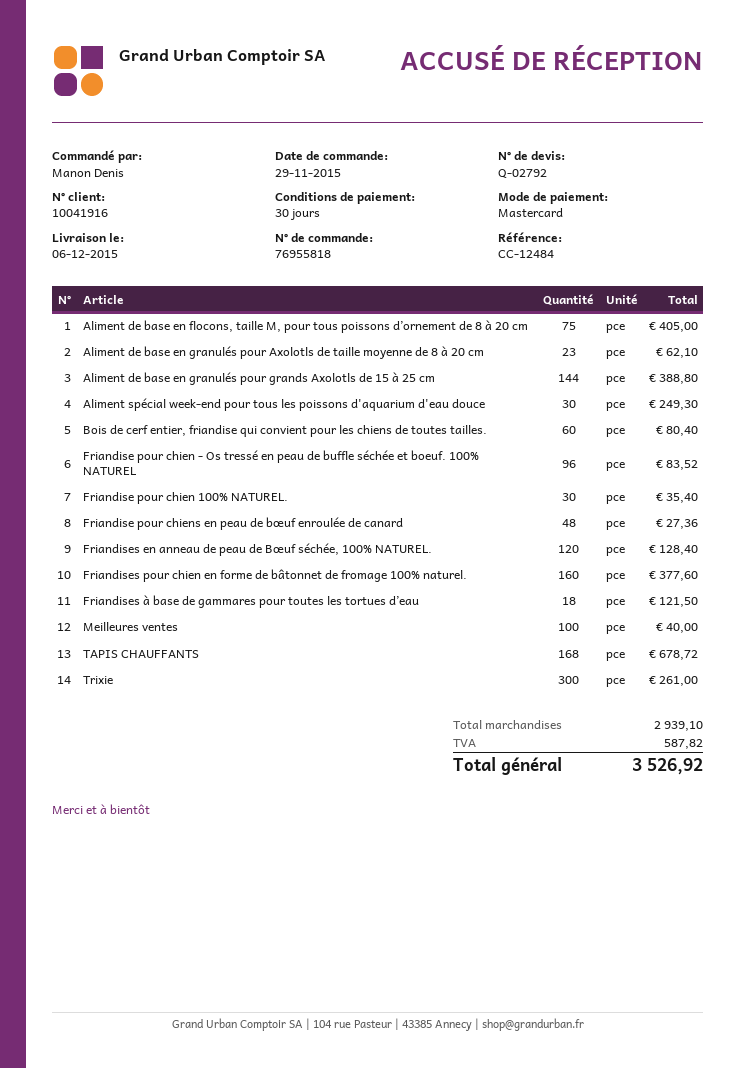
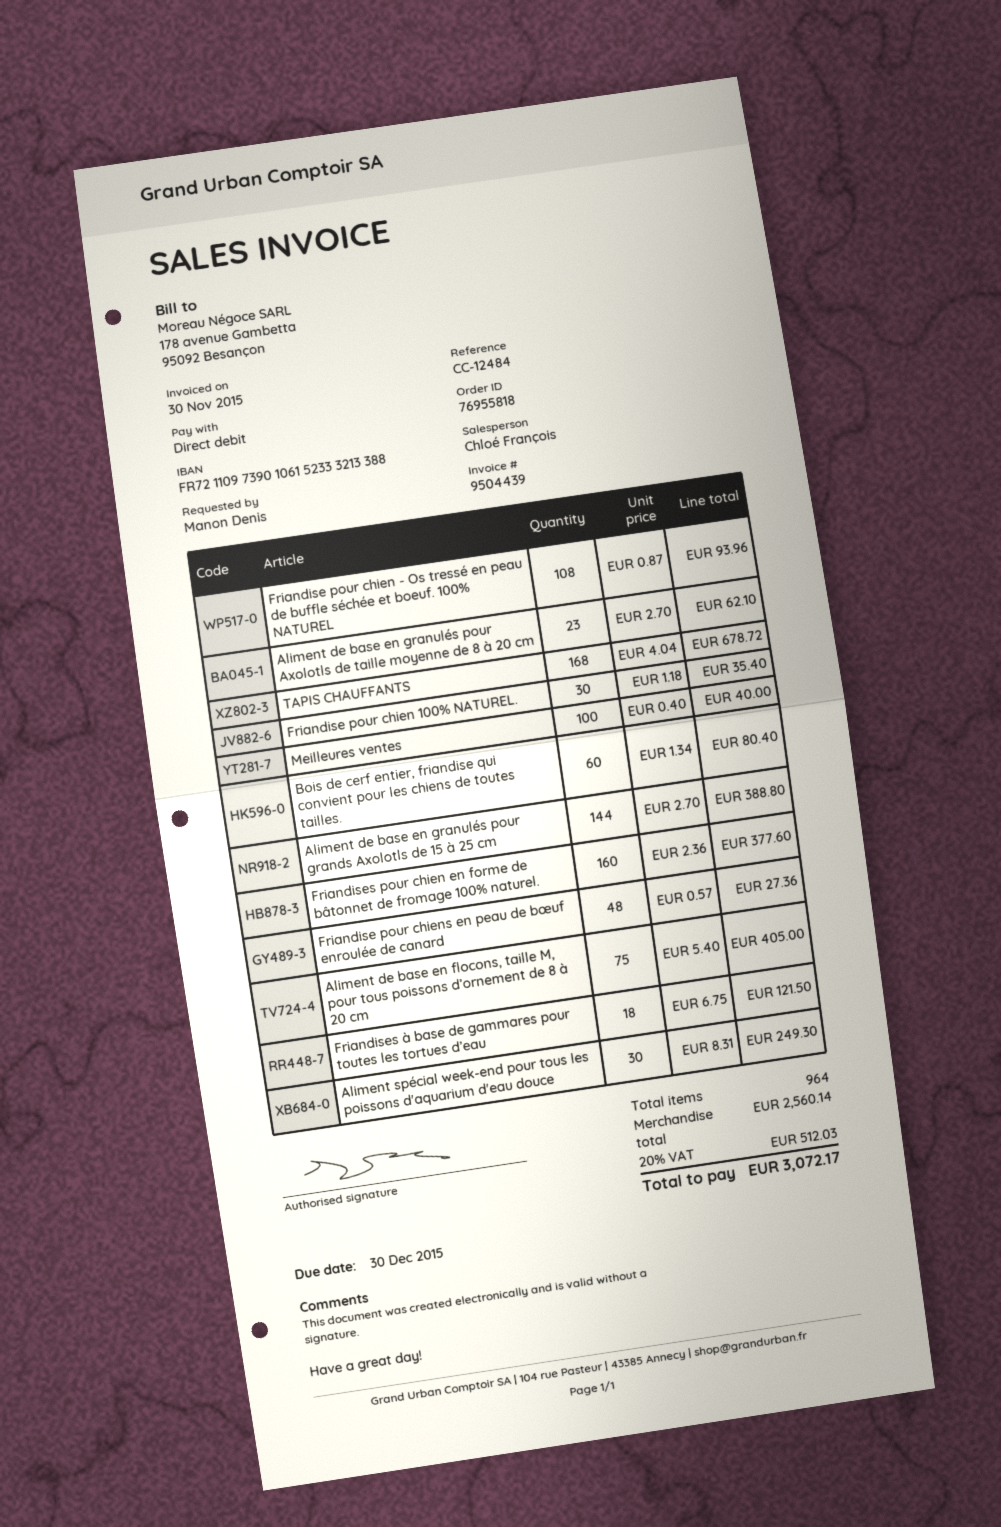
payment method: Mastercard -> direct debit
Friandise pour chien - Os tressé en peau de buffle séchée et boeuf. 100% NATUREL: 96 for 83.52 -> 108 for 93.96
Friandises en anneau de peau de Bœuf séchée, 100% NATUREL.: 120 for 128.40 -> none
Trixie: 300 for 261.00 -> none
subtotal: 2939.10 -> 2560.14
tax: 587.82 -> 512.03
total: 3526.92 -> 3072.17

